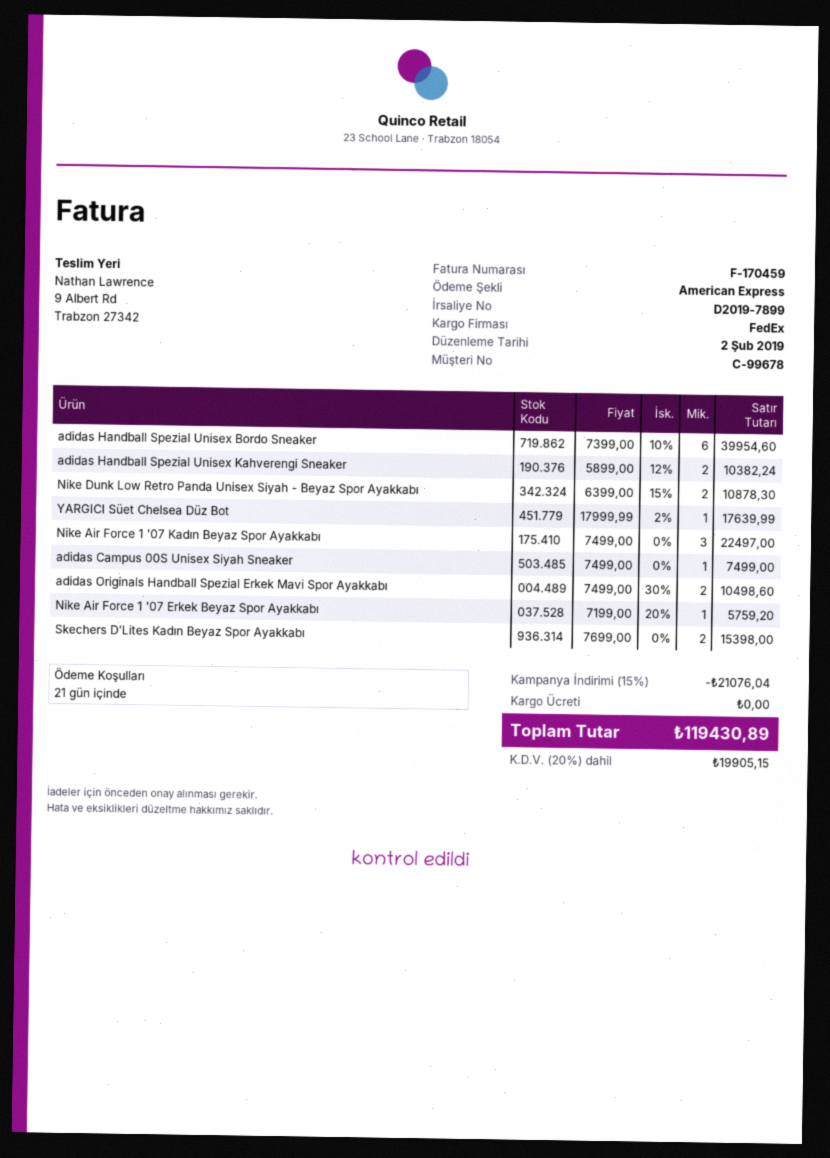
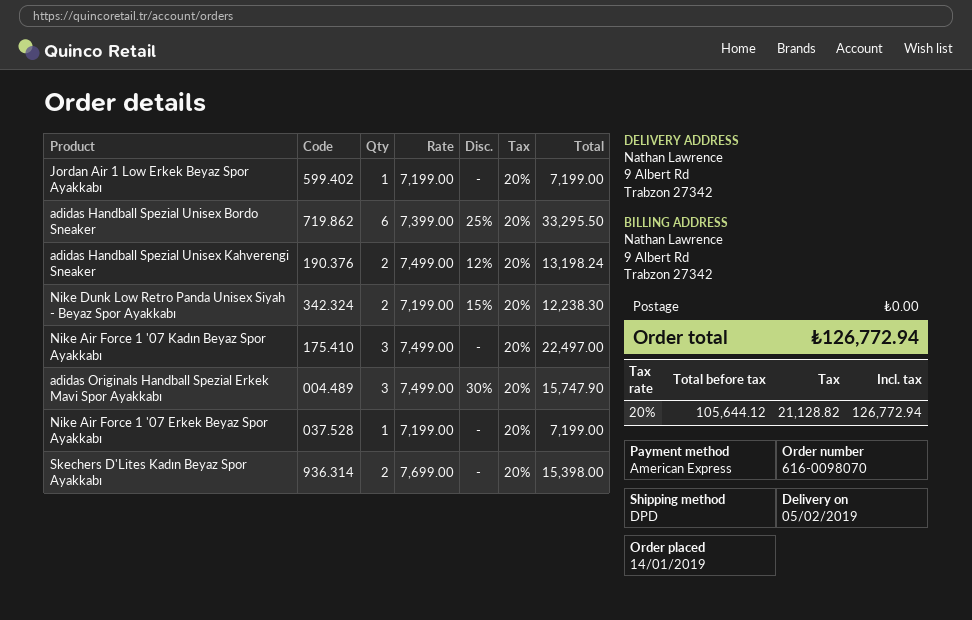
shipping method: FedEx -> DPD
adidas Handball Spezial Unisex Bordo Sneaker: 6 x 7399.00 - 10% = 39954.60 -> 6 x 7399.00 - 25% = 33295.50
adidas Handball Spezial Unisex Kahverengi Sneaker: 2 x 5899.00 - 12% = 10382.24 -> 2 x 7499.00 - 12% = 13198.24
Nike Dunk Low Retro Panda Unisex Siyah - Beyaz Spor Ayakkabı: 2 x 6399.00 - 15% = 10878.30 -> 2 x 7199.00 - 15% = 12238.30
YARGICI Süet Chelsea Düz Bot: 1 x 17999.99 - 2% = 17639.99 -> none
adidas Campus 00S Unisex Siyah Sneaker: 1 x 7499.00 = 7499.00 -> none
adidas Originals Handball Spezial Erkek Mavi Spor Ayakkabı: 2 x 7499.00 - 30% = 10498.60 -> 3 x 7499.00 - 30% = 15747.90
Nike Air Force 1 '07 Erkek Beyaz Spor Ayakkabı: 1 x 7199.00 - 20% = 5759.20 -> 1 x 7199.00 = 7199.00
Jordan Air 1 Low Erkek Beyaz Spor Ayakkabı: none -> 1 x 7199.00 = 7199.00
discount: 15% = 21076.04 -> none
tax: 20% = 19905.15 -> 20% = 21128.82
total: 119430.89 -> 126772.94

